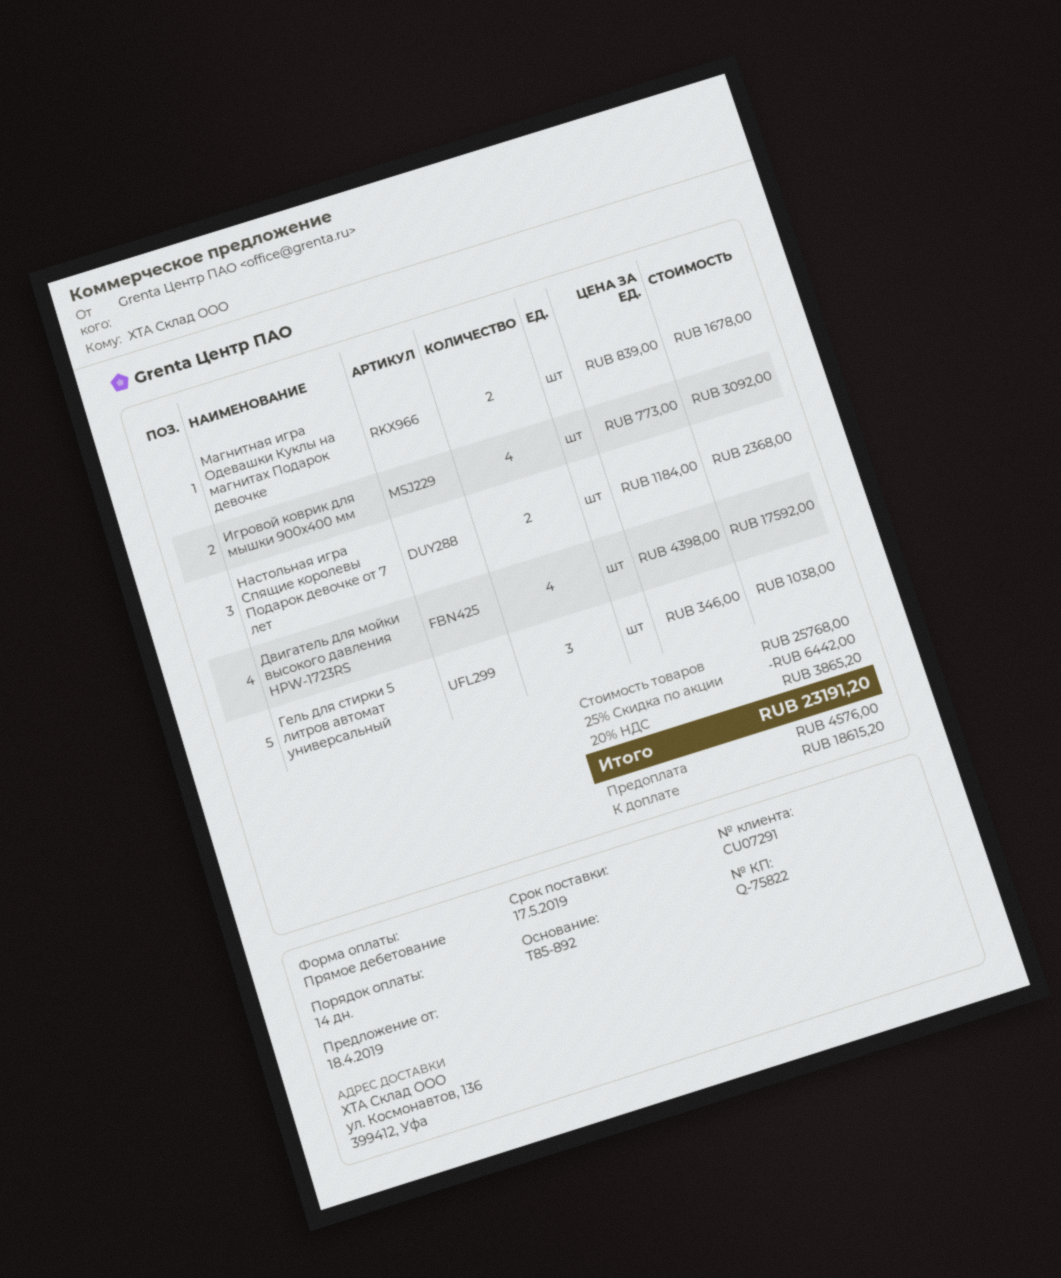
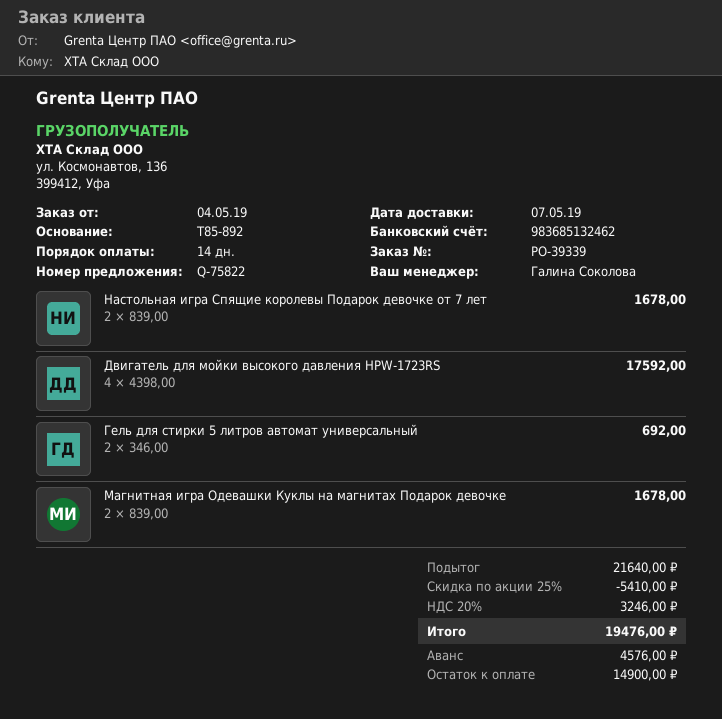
delivery date: 2019-05-17 -> 2019-05-07
Игровой коврик для мышки 900х400 мм: 4 x 773.00 = 3092.00 -> none
Настольная игра Спящие королевы Подарок девочке от 7 лет: 2 x 1184.00 = 2368.00 -> 2 x 839.00 = 1678.00
Гель для стирки 5 литров автомат универсальный: 3 x 346.00 = 1038.00 -> 2 x 346.00 = 692.00
subtotal: 25768.00 -> 21640.00
discount: 25% = 6442.00 -> 25% = 5410.00
tax: 20% = 3865.20 -> 20% = 3246.00
total: 23191.20 -> 19476.00
balance: 18615.20 -> 14900.00

